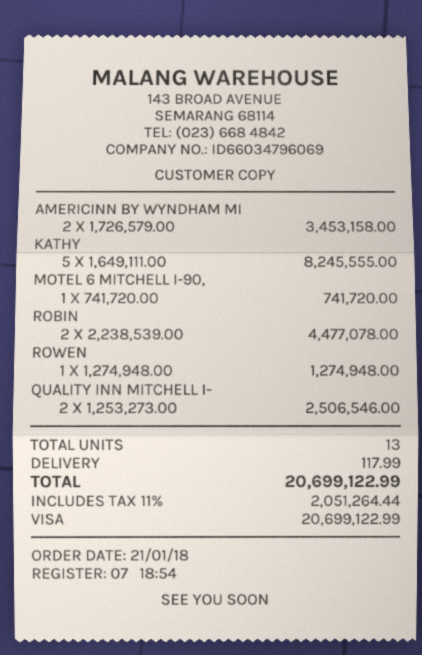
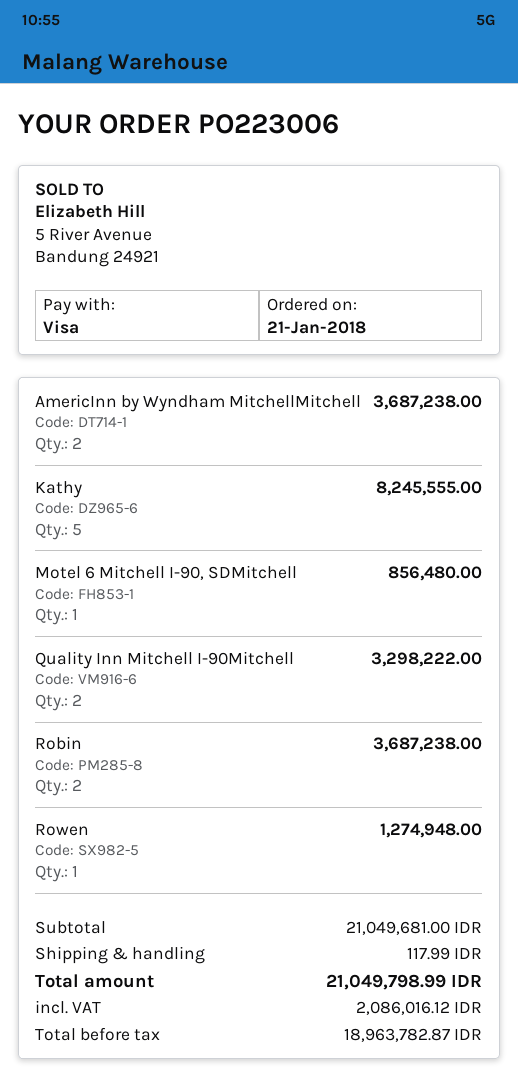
AMERICINN BY WYNDHAM MI: 2 for 3453158.00 -> 2 for 3687238.00
MOTEL 6 MITCHELL I-90,: 1 for 741720.00 -> 1 for 856480.00
ROBIN: 2 for 4477078.00 -> 2 for 3687238.00
QUALITY INN MITCHELL I-: 2 for 2506546.00 -> 2 for 3298222.00
tax: 2051264.44 -> 2086016.12
total: 20699122.99 -> 21049798.99

